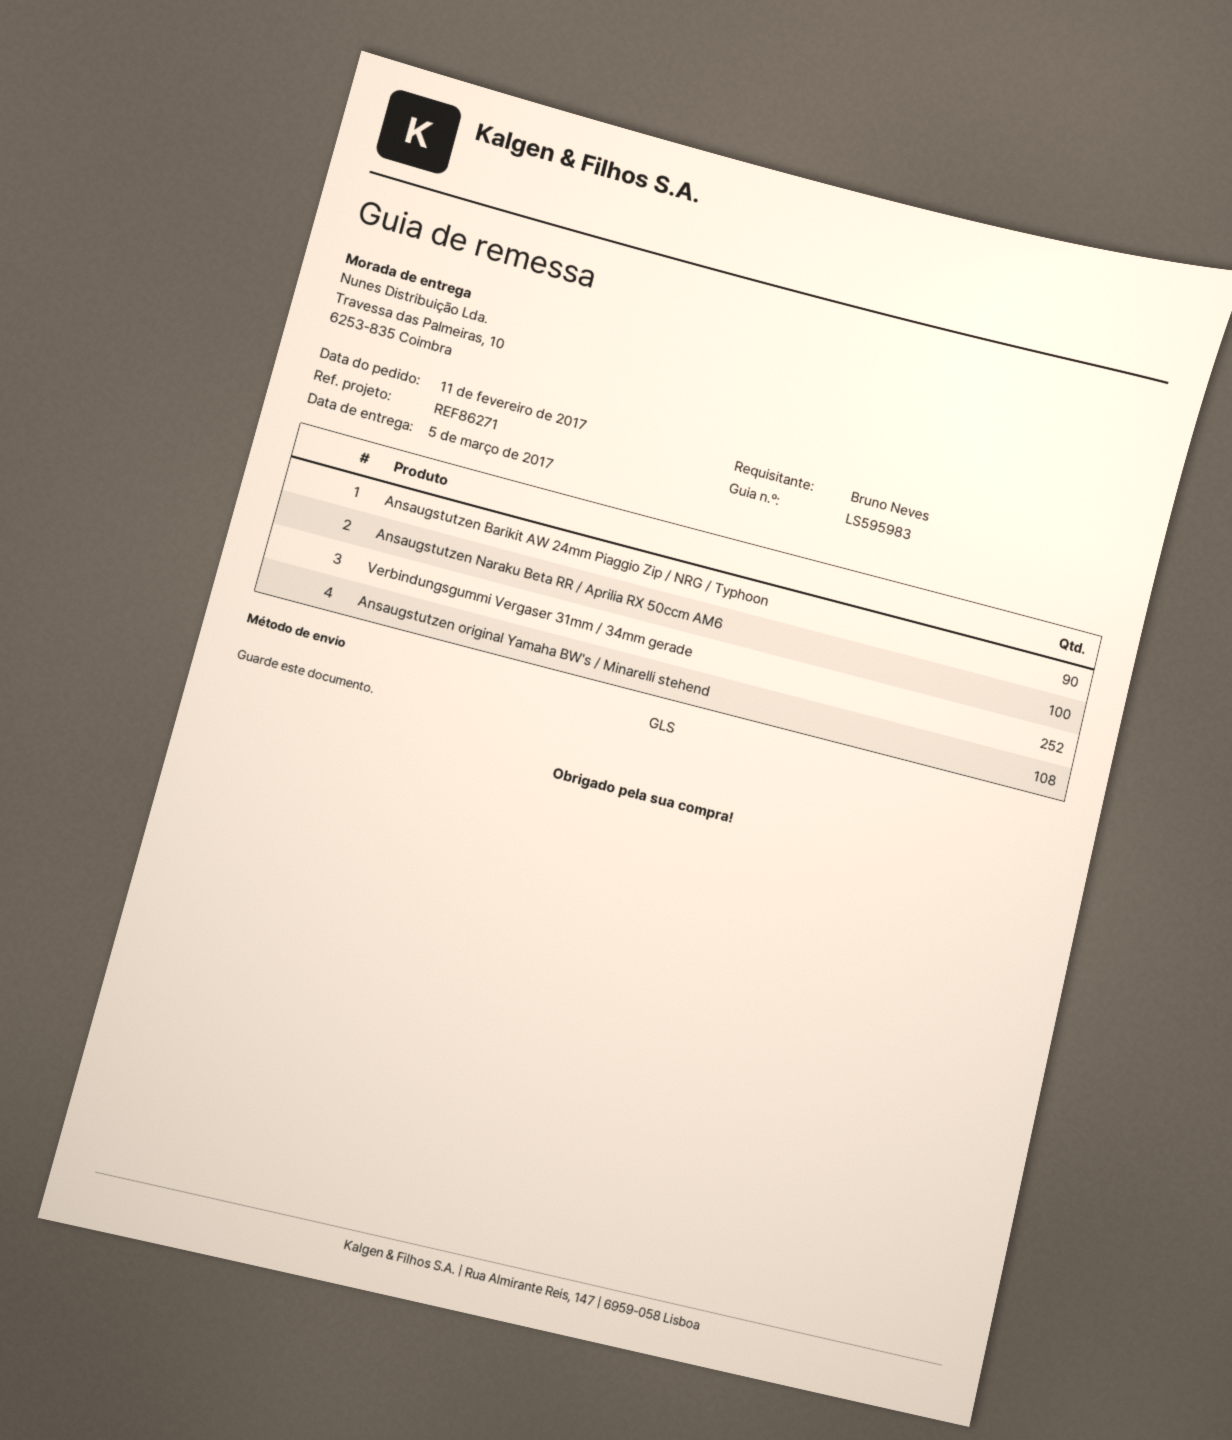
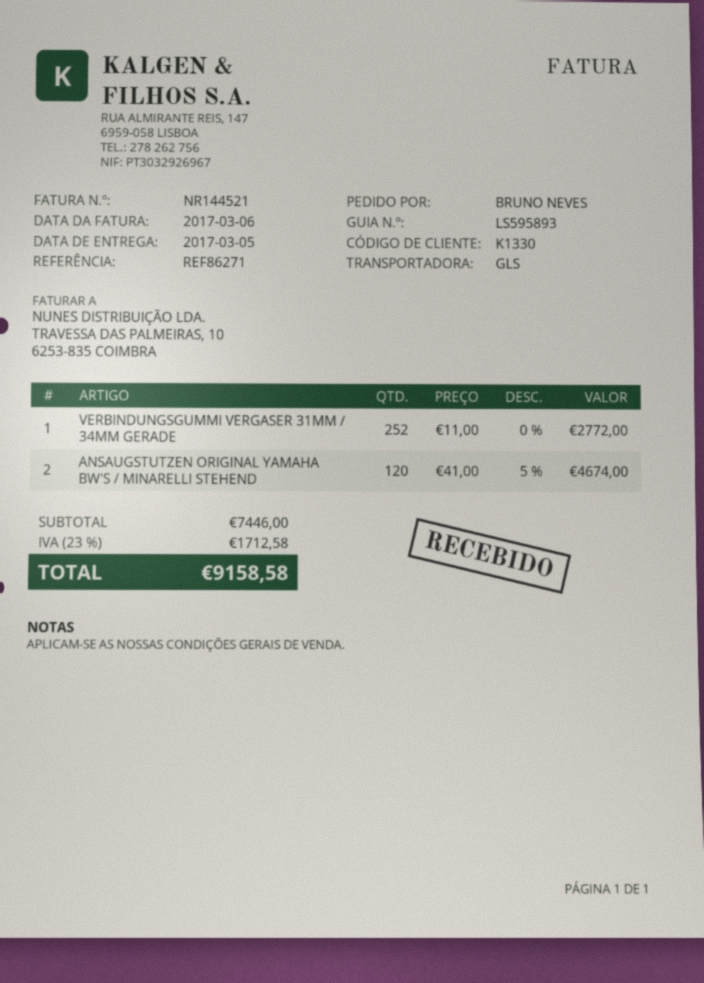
delivery note number: LS595983 -> LS595893
Ansaugstutzen Barikit AW 24mm Piaggio Zip / NRG / Typhoon: 90 -> none
Ansaugstutzen Naraku Beta RR / Aprilia RX 50ccm AM6: 100 -> none
Ansaugstutzen original Yamaha BW's / Minarelli stehend: 108 -> 120

